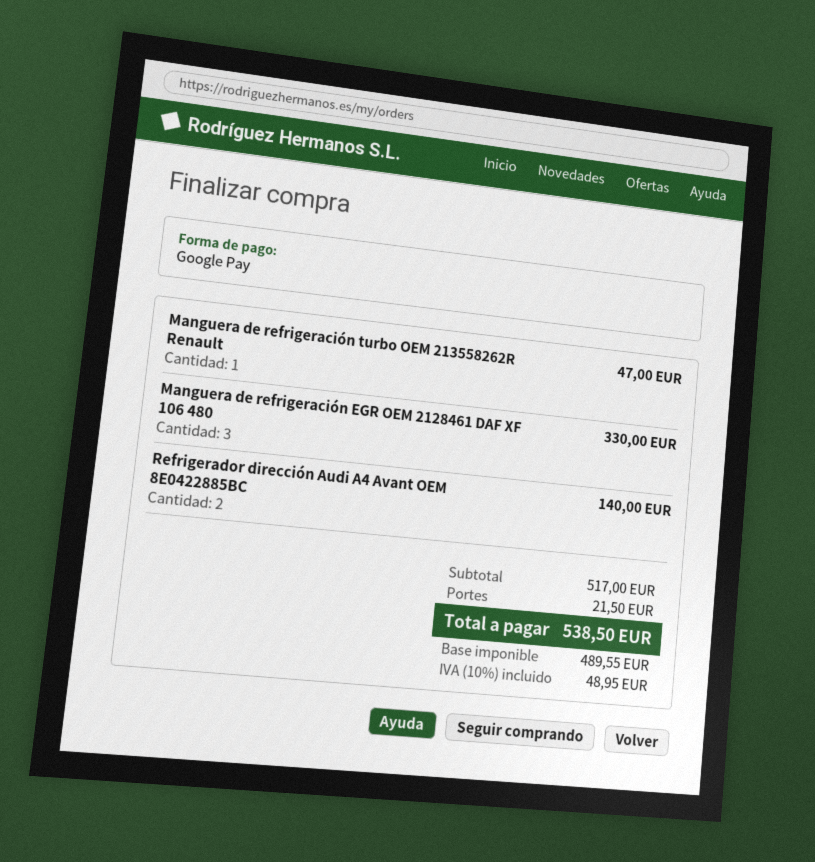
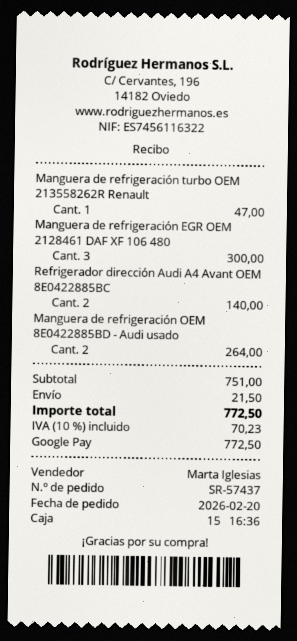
Manguera de refrigeración EGR OEM 2128461 DAF XF 106 480: 3 for 330.00 -> 3 for 300.00
Manguera de refrigeración OEM 8E0422885BD - Audi usado: none -> 2 for 264.00
subtotal: 517.00 -> 751.00
tax: 10% = 48.95 -> 10% = 70.23
total: 538.50 -> 772.50

